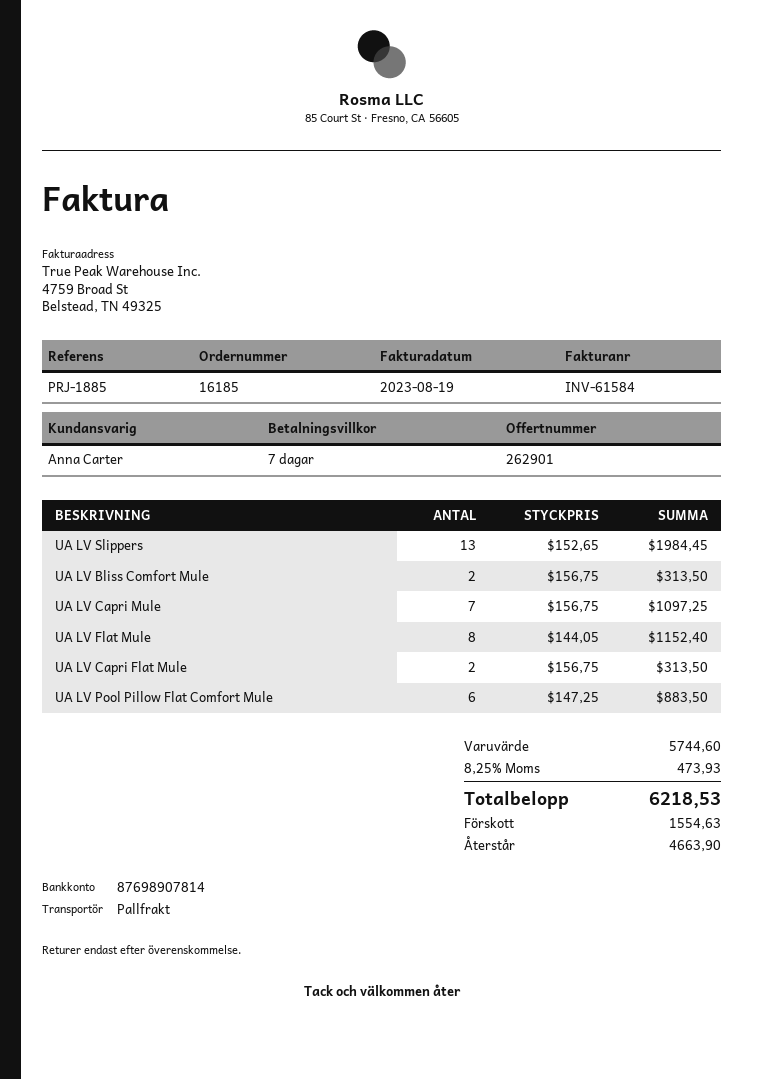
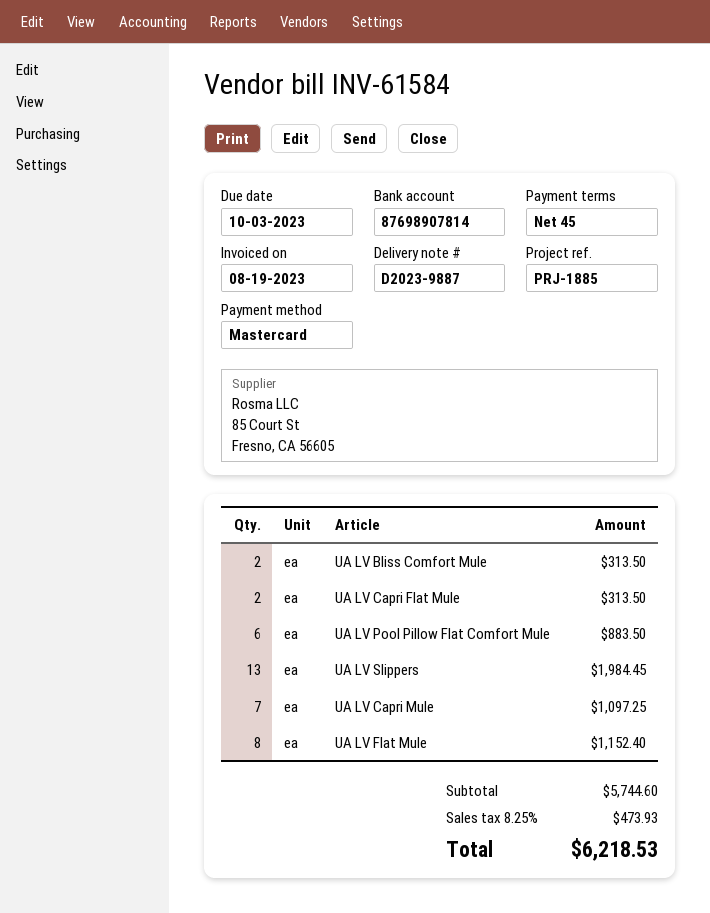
payment terms: 7 days -> 45 days

